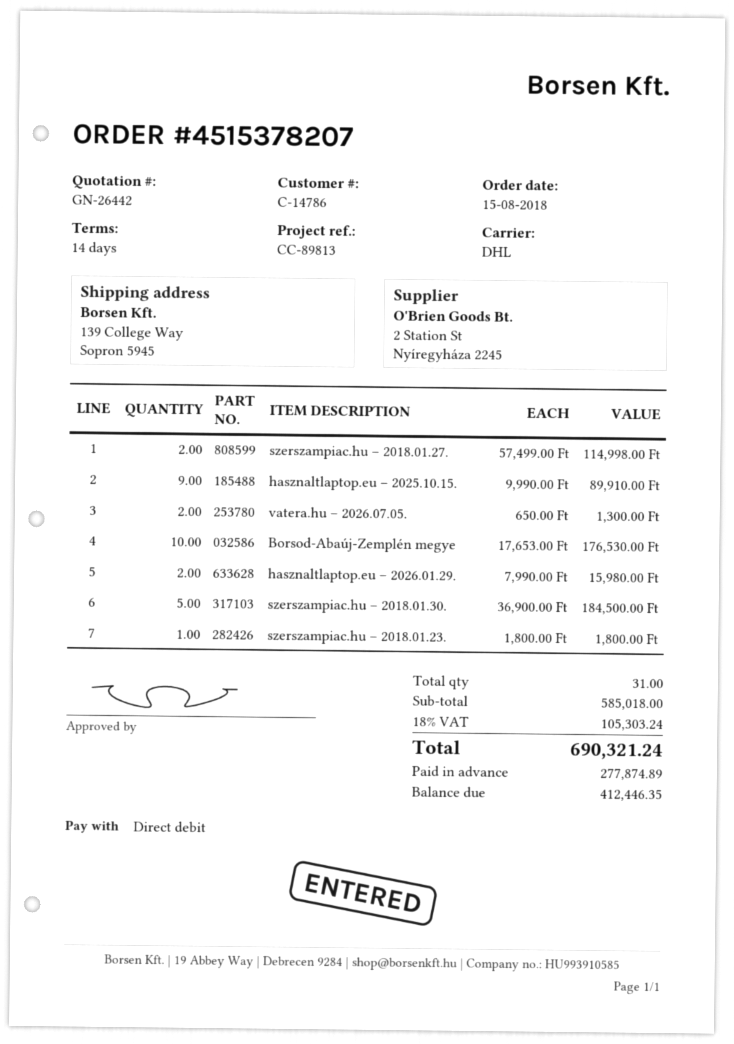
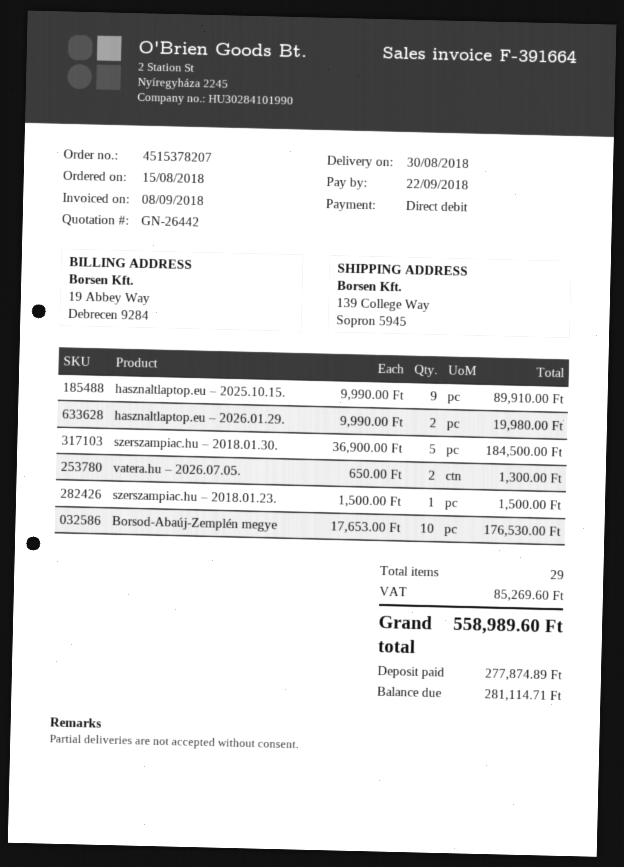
szerszampiac.hu – 2018.01.27.: 2 x 57499.00 = 114998.00 -> none
hasznaltlaptop.eu – 2026.01.29.: 2 x 7990.00 = 15980.00 -> 2 x 9990.00 = 19980.00
szerszampiac.hu – 2018.01.23.: 1 x 1800.00 = 1800.00 -> 1 x 1500.00 = 1500.00
total quantity: 31 -> 29
tax: 105303.24 -> 85269.60
total: 690321.24 -> 558989.60
balance: 412446.35 -> 281114.71

